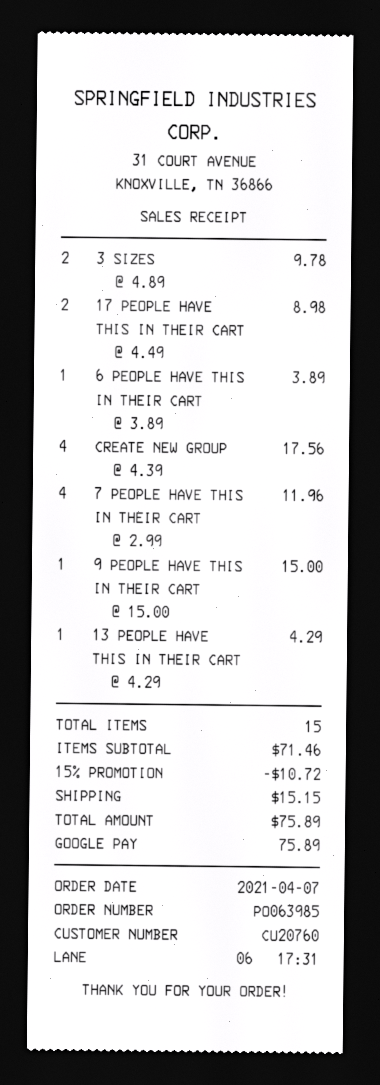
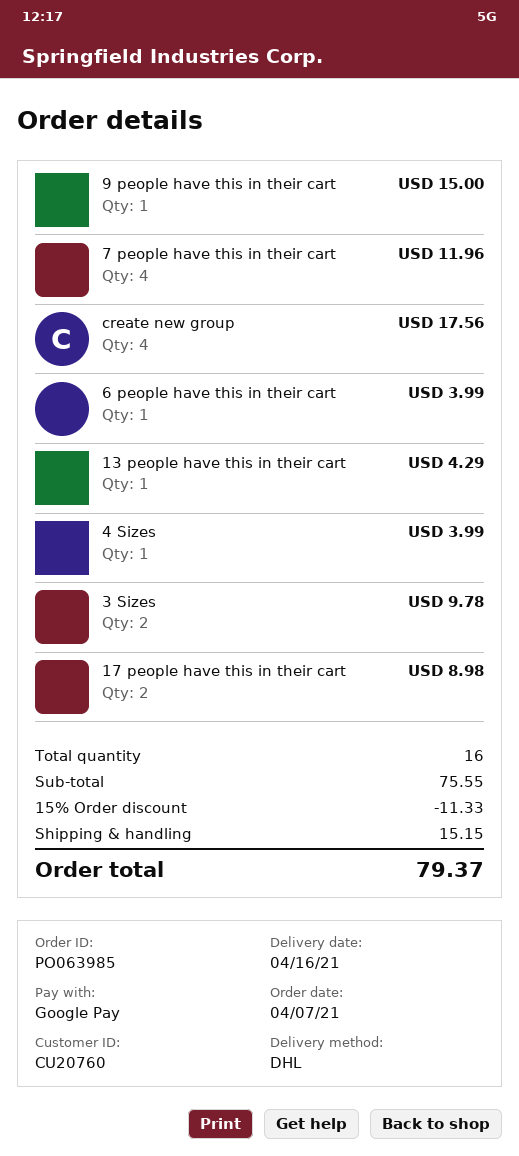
6 PEOPLE HAVE THIS IN THEIR CART: 1 for 3.89 -> 1 for 3.99
4 Sizes: none -> 1 for 3.99
total quantity: 15 -> 16
subtotal: 71.46 -> 75.55
discount: 15% = 10.72 -> 15% = 11.33
total: 75.89 -> 79.37

